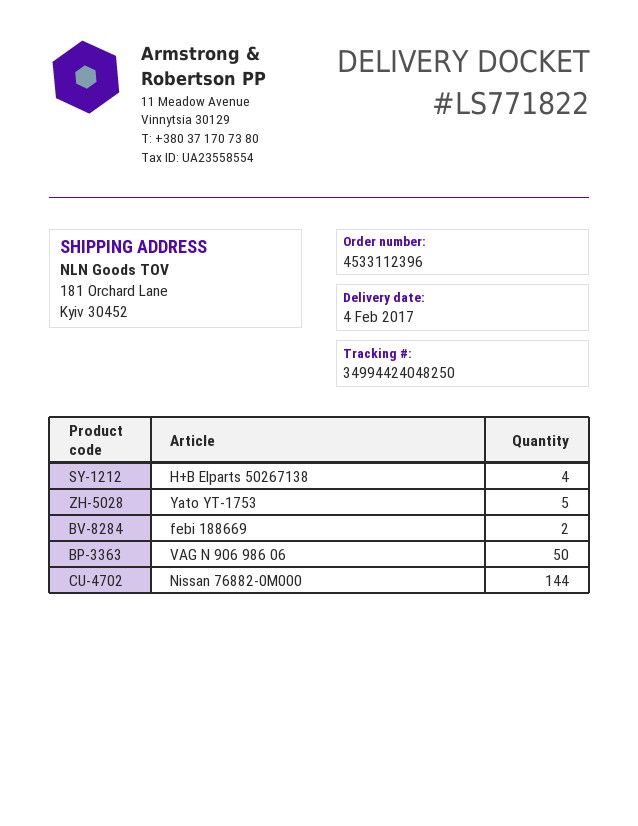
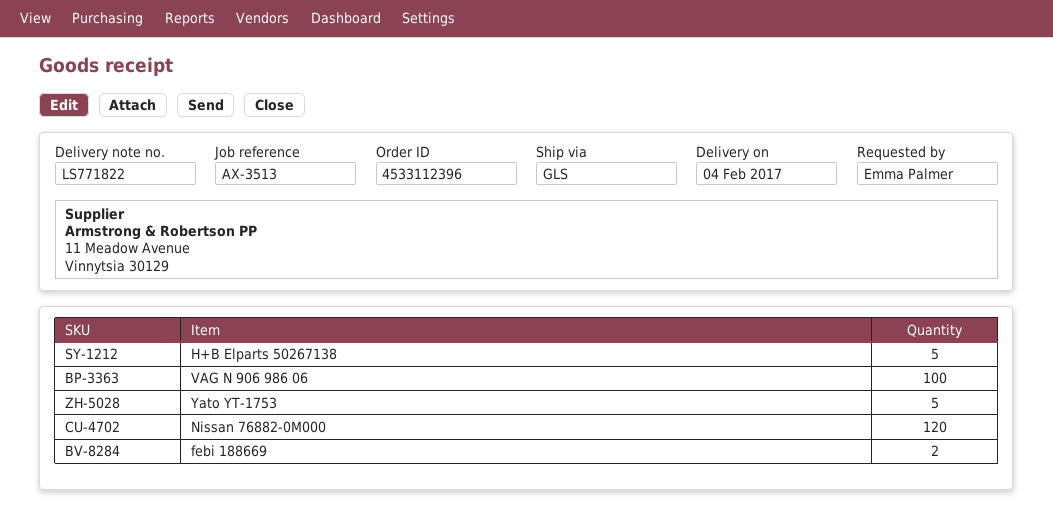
H+B Elparts 50267138: 4 -> 5
VAG N 906 986 06: 50 -> 100
Nissan 76882-0M000: 144 -> 120

